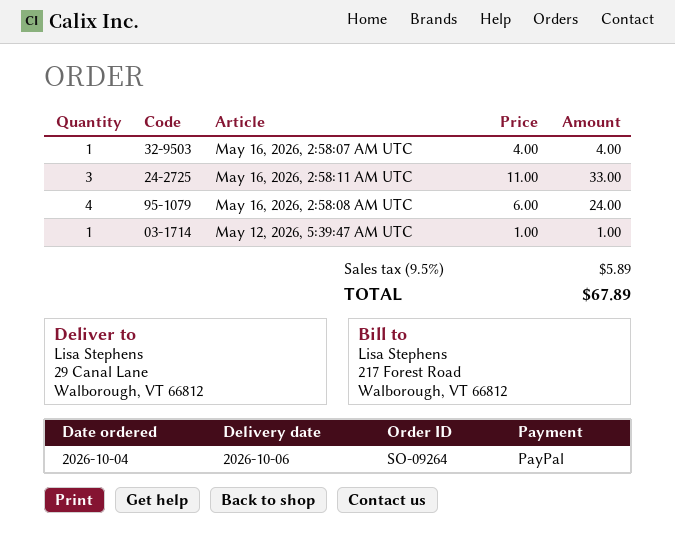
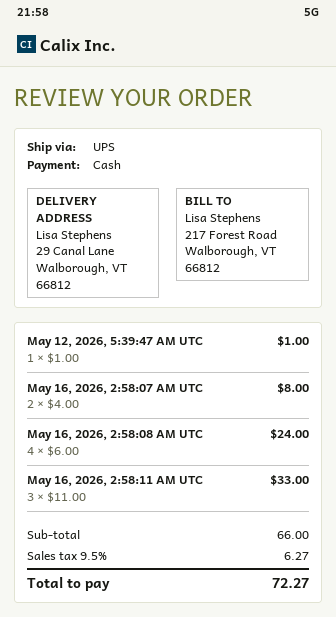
payment method: PayPal -> cash
May 16, 2026, 2:58:07 AM UTC: 1 x 4.00 = 4.00 -> 2 x 4.00 = 8.00
tax: 9.5% = 5.89 -> 9.5% = 6.27
total: 67.89 -> 72.27

